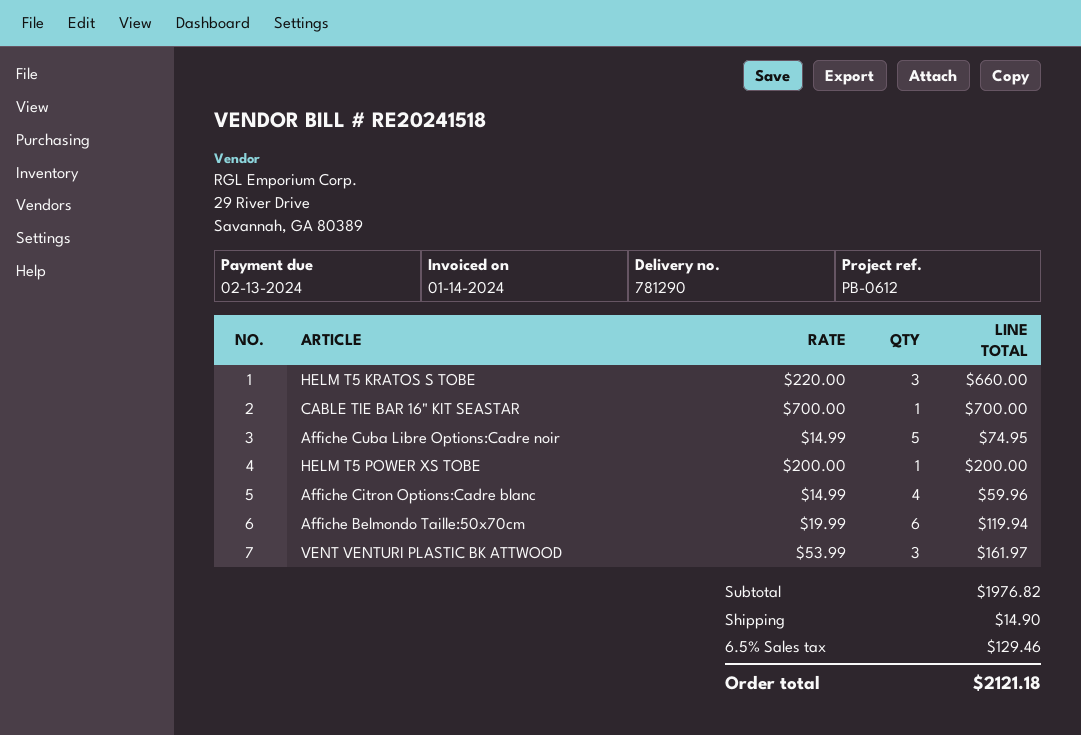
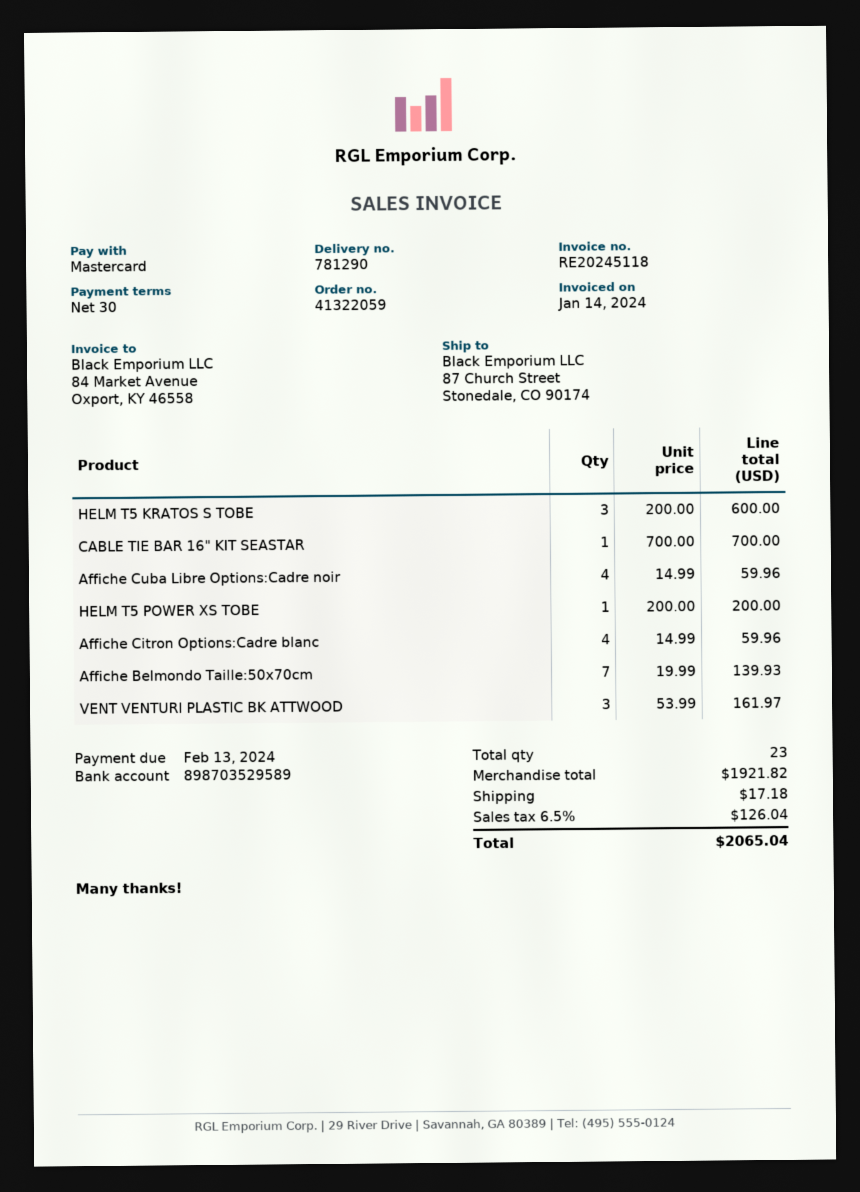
invoice number: RE20241518 -> RE20245118
HELM T5 KRATOS S TOBE: 3 x 220.00 = 660.00 -> 3 x 200.00 = 600.00
Affiche Cuba Libre Options:Cadre noir: 5 x 14.99 = 74.95 -> 4 x 14.99 = 59.96
Affiche Belmondo Taille:50x70cm: 6 x 19.99 = 119.94 -> 7 x 19.99 = 139.93
subtotal: 1976.82 -> 1921.82
shipping: 14.90 -> 17.18
tax: 6.5% = 129.46 -> 6.5% = 126.04
total: 2121.18 -> 2065.04

